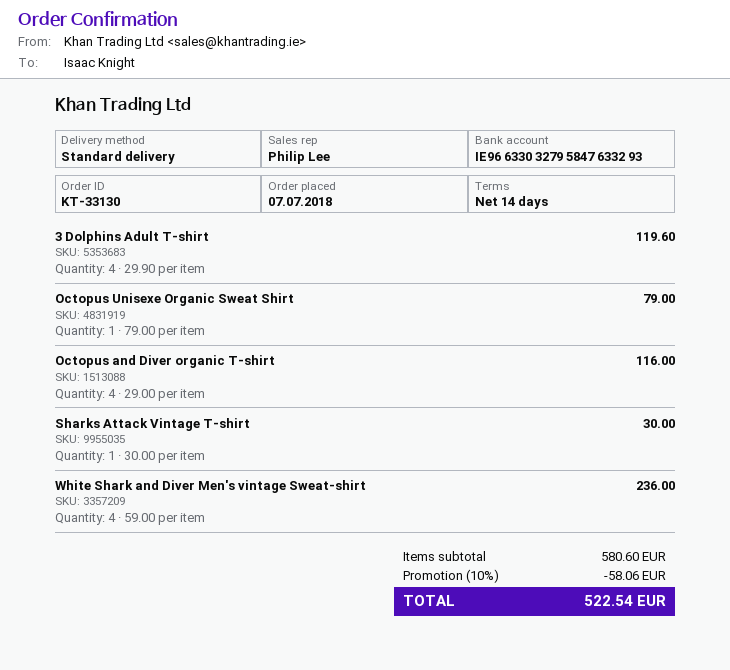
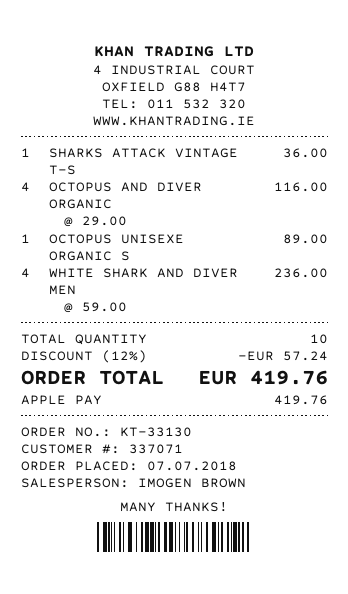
sales rep: Philip Lee -> IMOGEN BROWN
3 Dolphins Adult T-shirt: 4 x 29.90 = 119.60 -> none
Octopus Unisexe Organic Sweat Shirt: 1 x 79.00 = 79.00 -> 1 x 89.00 = 89.00
Sharks Attack Vintage T-shirt: 1 x 30.00 = 30.00 -> 1 x 36.00 = 36.00
discount: 10% = 58.06 -> 12% = 57.24
total: 522.54 -> 419.76

